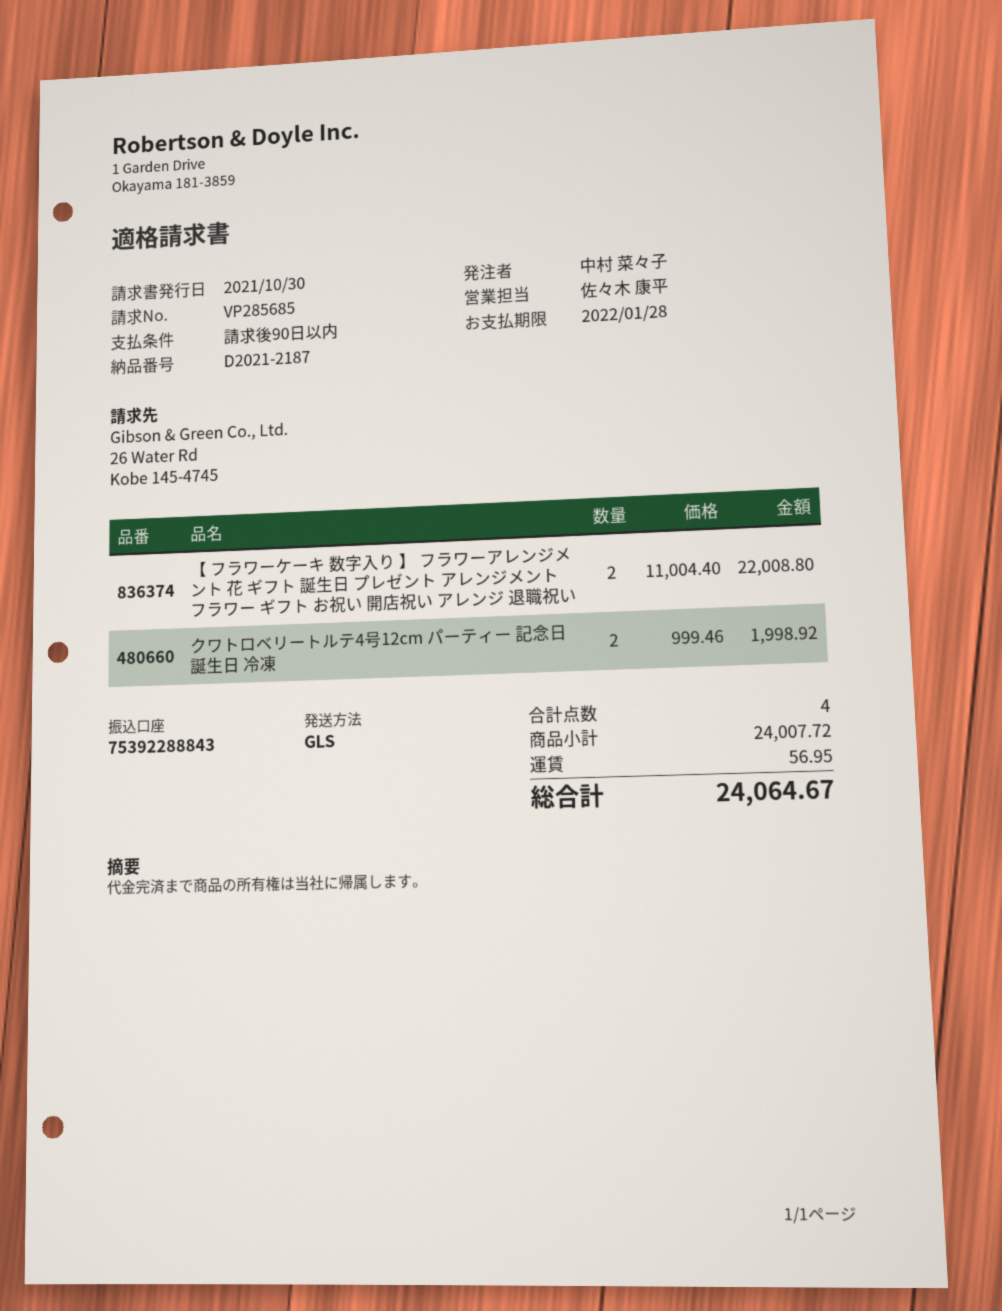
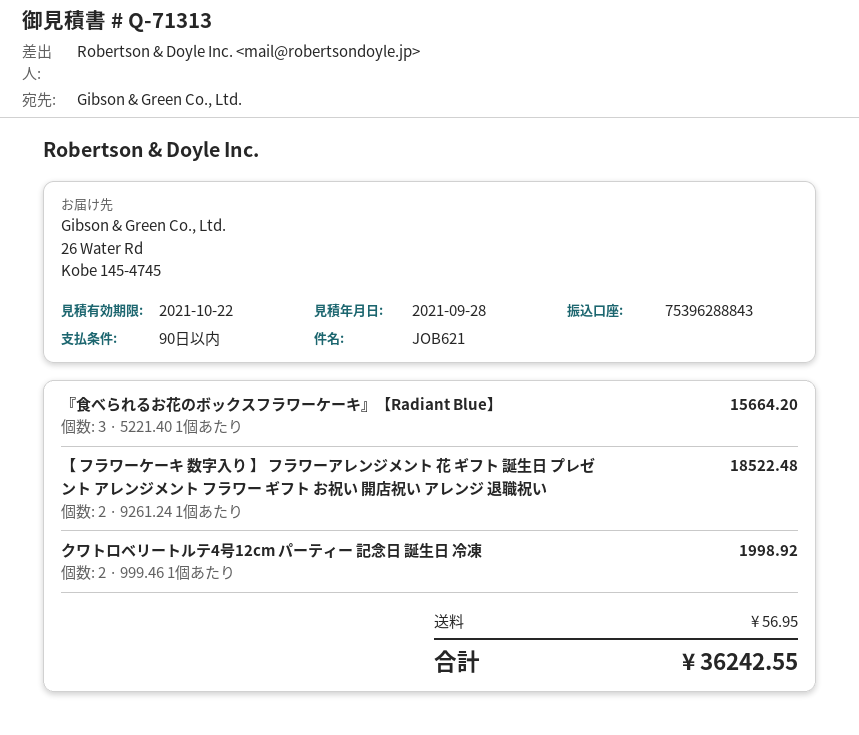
bank account: 75392288843 -> 75396288843
【 フラワーケーキ 数字入り 】 フラワーアレンジメント 花 ギフト 誕生日 プレゼント アレンジメント フラワー ギフト お祝い 開店祝い アレンジ 退職祝い: 2 x 11004.40 = 22008.80 -> 2 x 9261.24 = 18522.48
『食べられるお花のボックスフラワーケーキ』【Radiant Blue】: none -> 3 x 5221.40 = 15664.20
total: 24064.67 -> 36242.55

